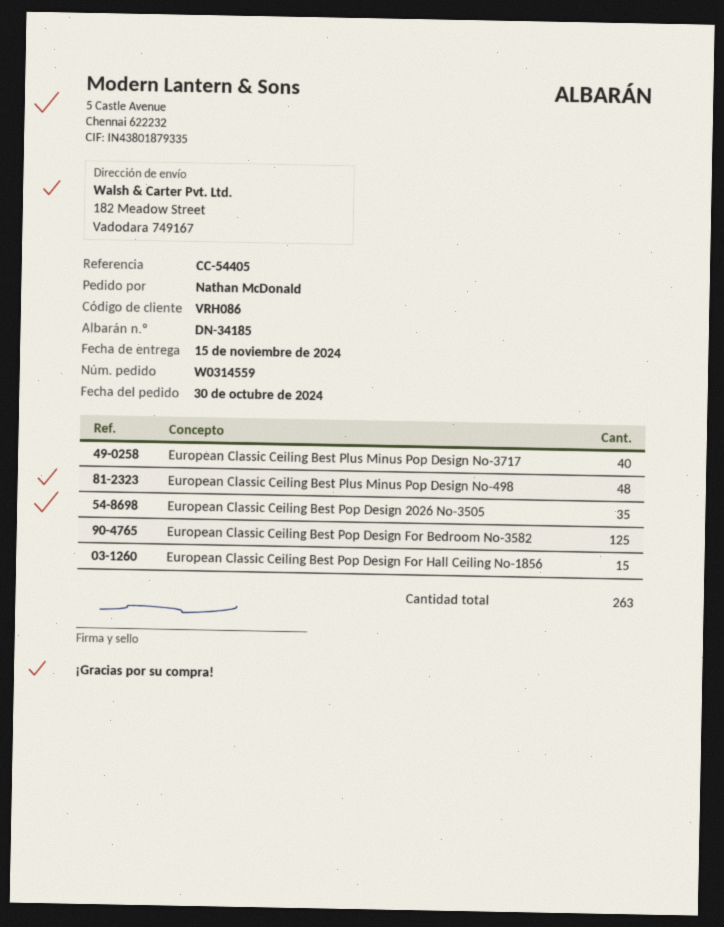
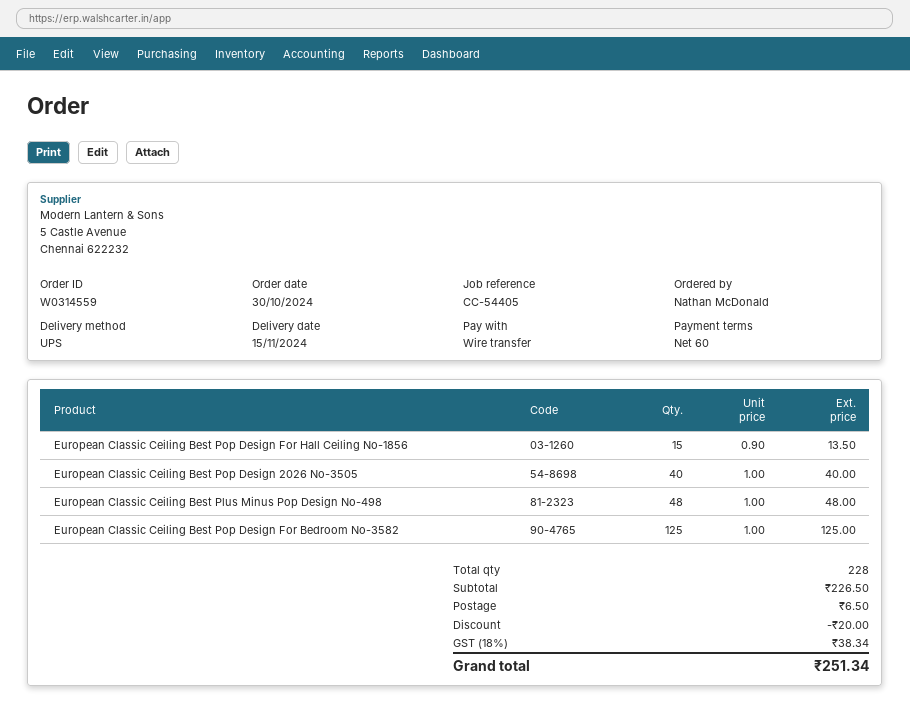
European Classic Ceiling Best Plus Minus Pop Design No-3717: 40 -> none
European Classic Ceiling Best Pop Design 2026 No-3505: 35 -> 40
total quantity: 263 -> 228

